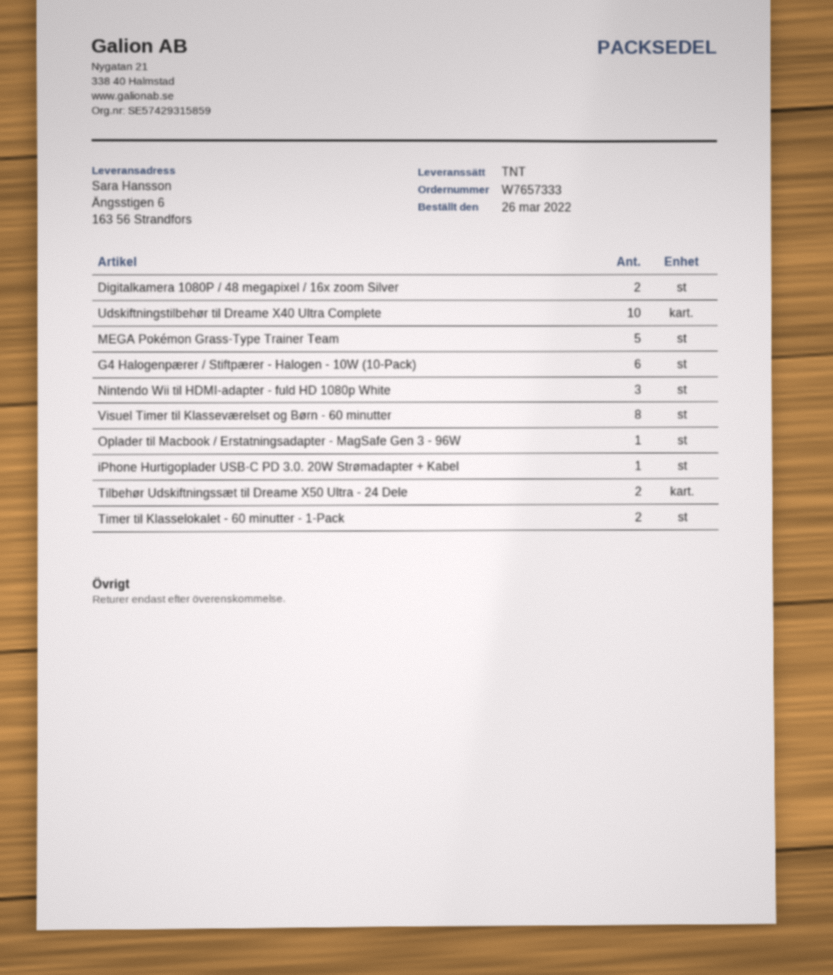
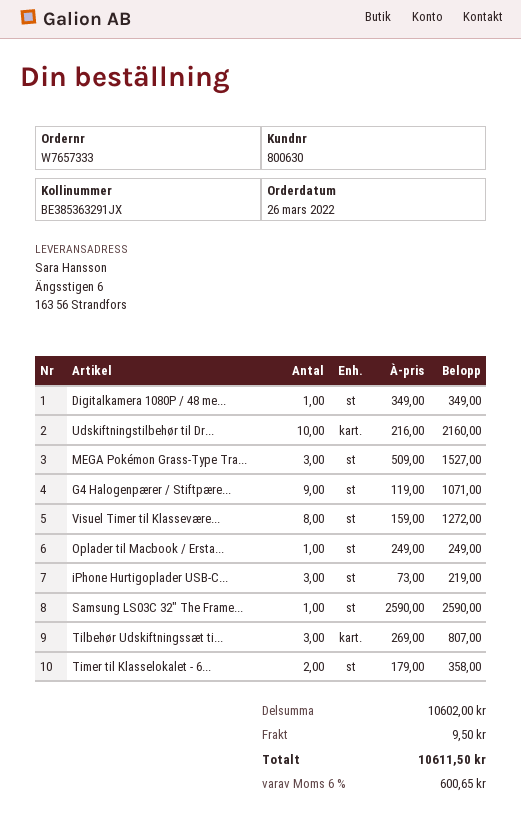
Digitalkamera 1080P / 48 megapixel / 16x zoom Silver: 2 -> 1
MEGA Pokémon Grass-Type Trainer Team: 5 -> 3
G4 Halogenpærer / Stiftpærer - Halogen - 10W (10-Pack): 6 -> 9
Nintendo Wii til HDMI-adapter - fuld HD 1080p White: 3 -> none
iPhone Hurtigoplader USB-C PD 3.0. 20W Strømadapter + Kabel: 1 -> 3
Tilbehør Udskiftningssæt til Dreame X50 Ultra - 24 Dele: 2 -> 3
Samsung LS03C 32" The Frame...: none -> 1

